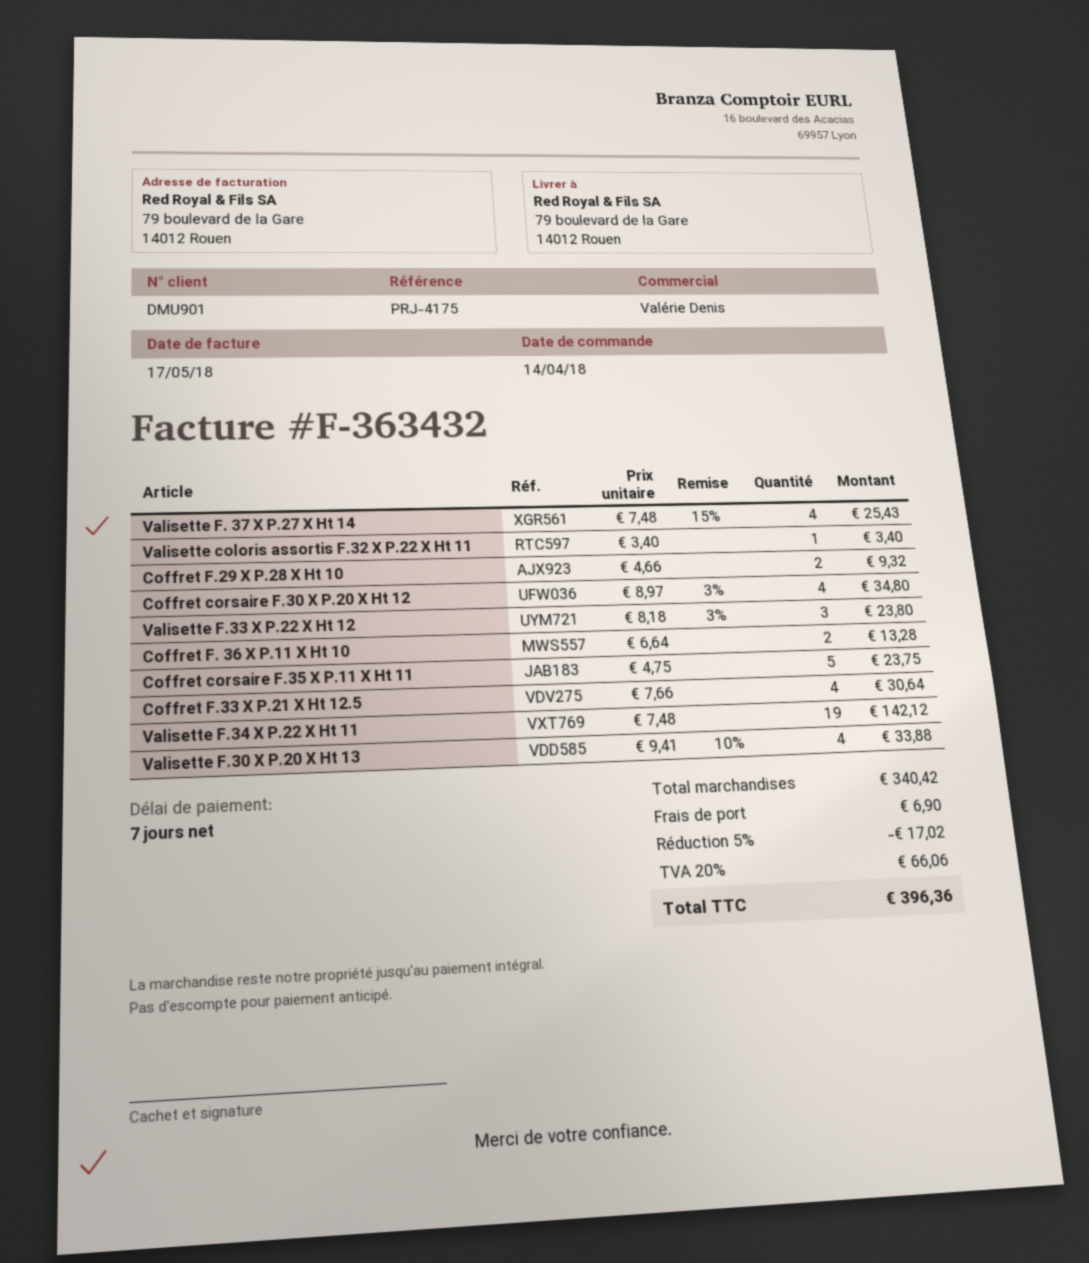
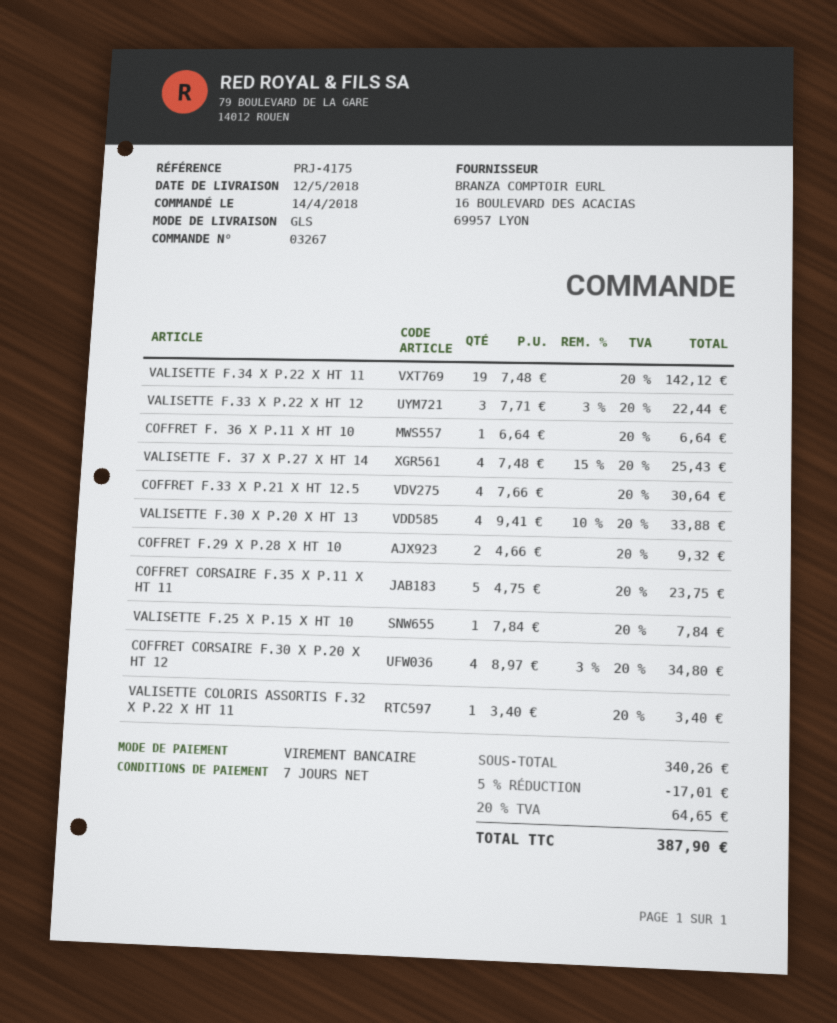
Valisette F.33 X P.22 X Ht 12: 3 x 8.18 - 3% = 23.80 -> 3 x 7.71 - 3% = 22.44
Coffret F. 36 X P.11 X Ht 10: 2 x 6.64 = 13.28 -> 1 x 6.64 = 6.64
VALISETTE F.25 X P.15 X HT 10: none -> 1 x 7.84 = 7.84
subtotal: 340.42 -> 340.26
discount: 5% = 17.02 -> 5% = 17.01
shipping: 6.90 -> none
tax: 20% = 66.06 -> 20% = 64.65
total: 396.36 -> 387.90

